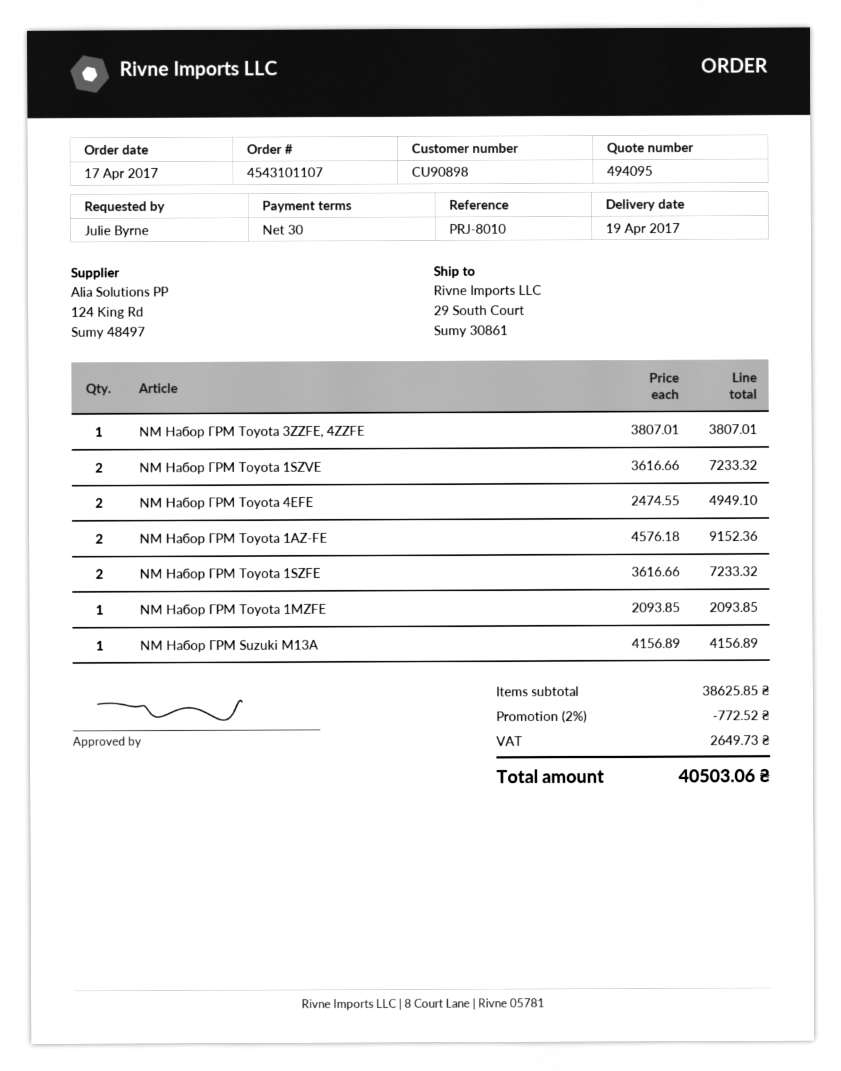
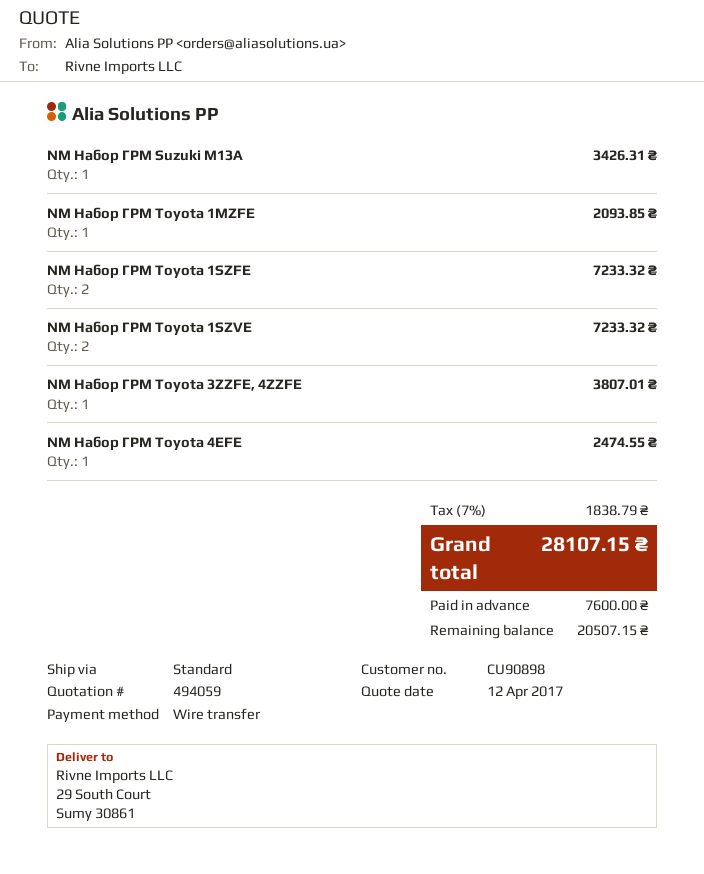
quote number: 494095 -> 494059
NM Набор ГРМ Toyota 4EFE: 2 for 4949.10 -> 1 for 2474.55
NM Набор ГРМ Toyota 1AZ-FE: 2 for 9152.36 -> none
NM Набор ГРМ Suzuki M13A: 1 for 4156.89 -> 1 for 3426.31
discount: 2% = 772.52 -> none
tax: 2649.73 -> 1838.79
total: 40503.06 -> 28107.15

